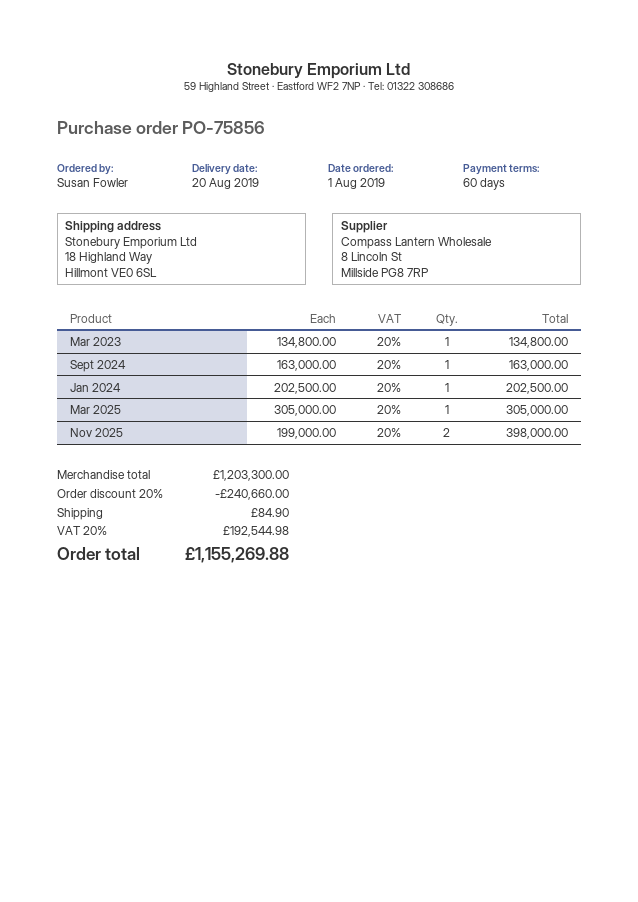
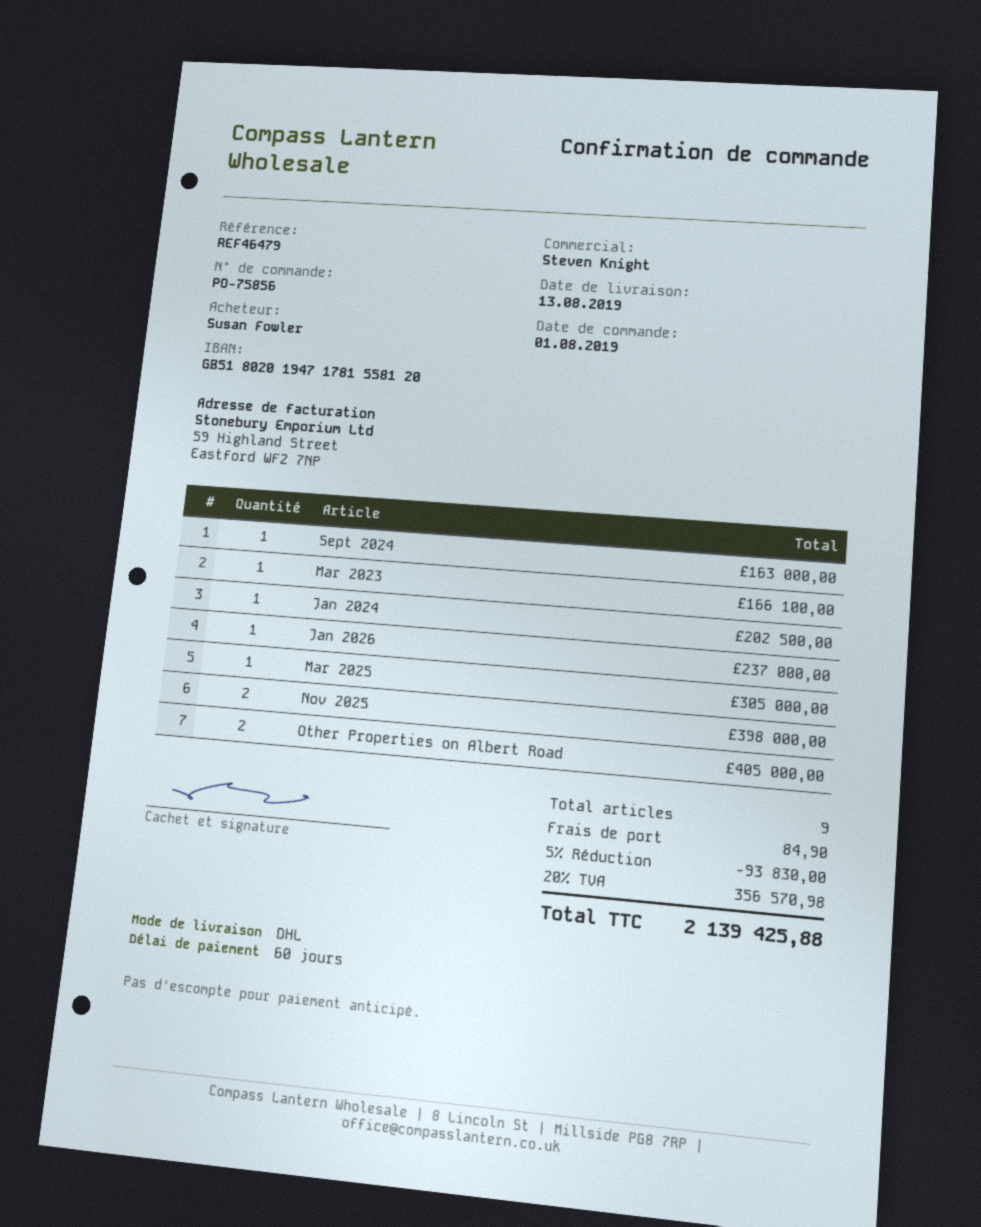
delivery date: 2019-08-20 -> 2019-08-13
Mar 2023: 1 for 134800.00 -> 1 for 166100.00
Jan 2026: none -> 1 for 237000.00
Other Properties on Albert Road: none -> 2 for 405000.00
discount: 20% = 240660.00 -> 5% = 93830.00
tax: 20% = 192544.98 -> 20% = 356570.98
total: 1155269.88 -> 2139425.88

